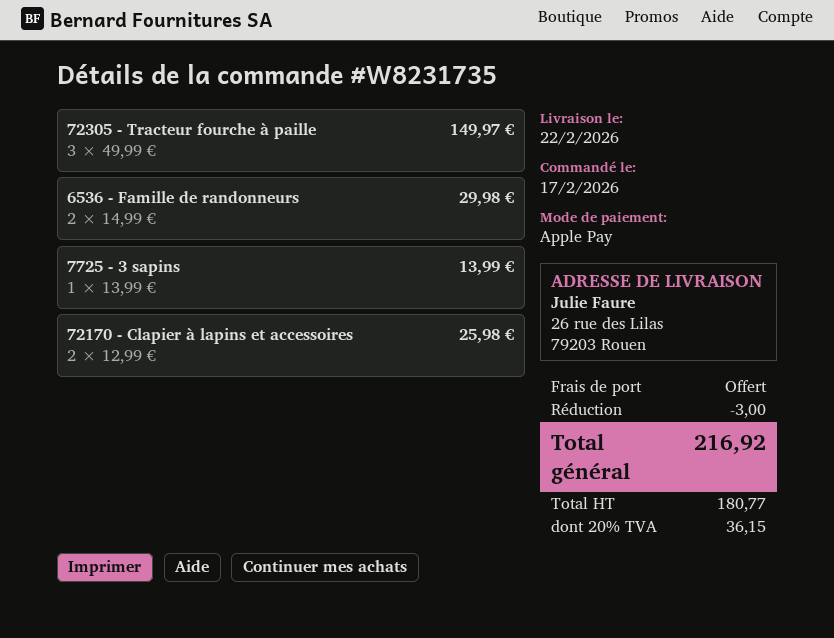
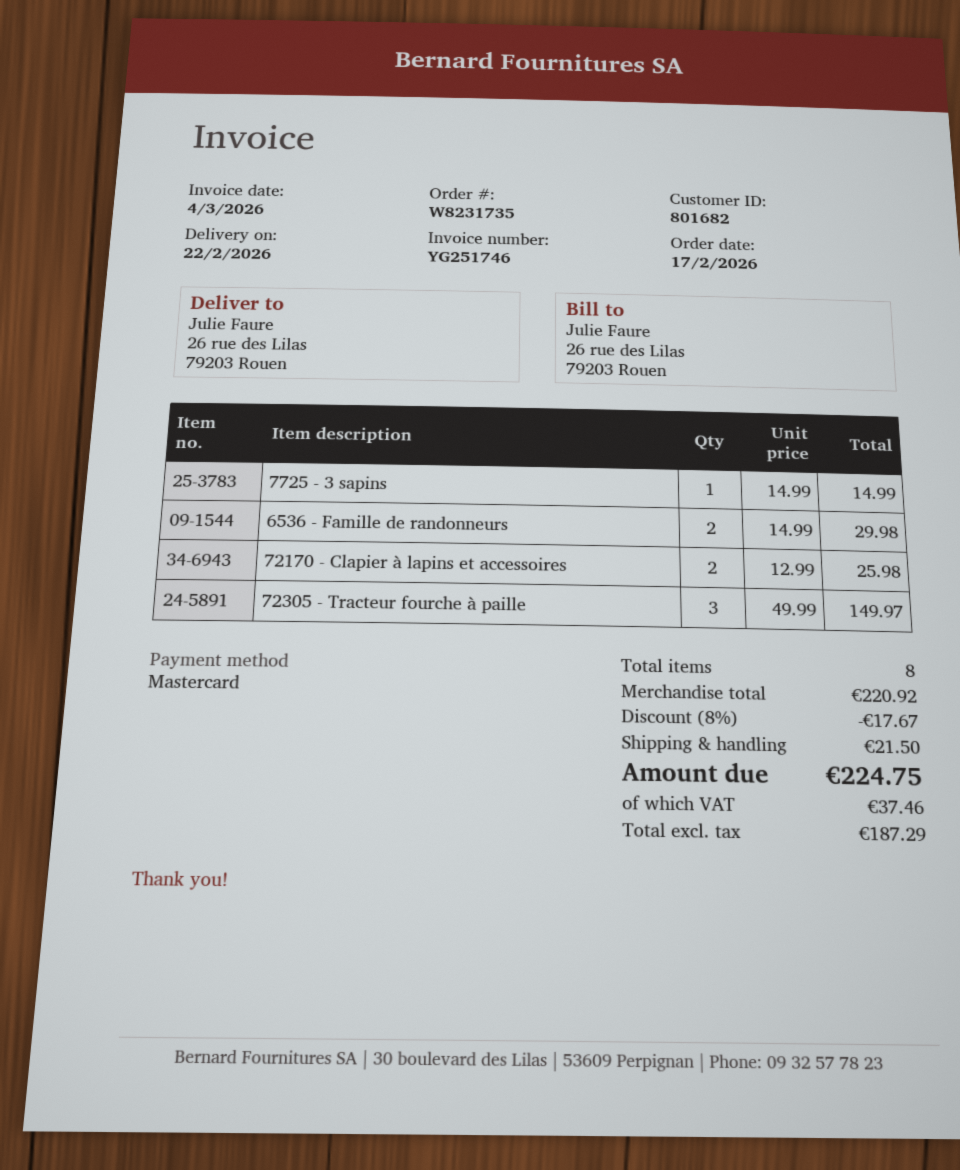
payment method: Apple Pay -> Mastercard
7725 - 3 sapins: 1 x 13.99 = 13.99 -> 1 x 14.99 = 14.99
discount: 3.00 -> 17.67
shipping: 0.00 -> 21.50
net: 180.77 -> 187.29
tax: 36.15 -> 37.46
total: 216.92 -> 224.75

